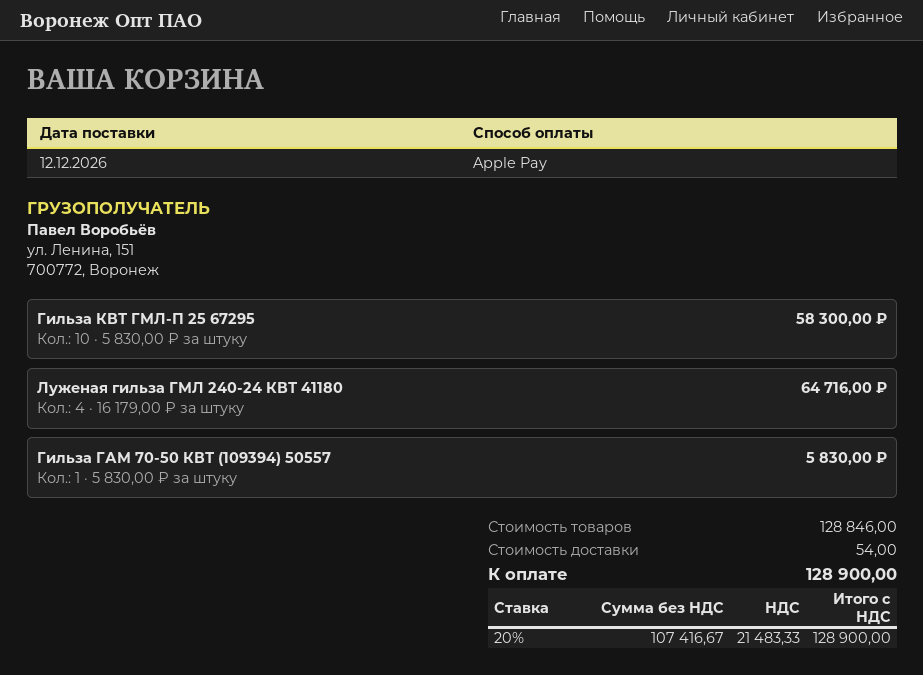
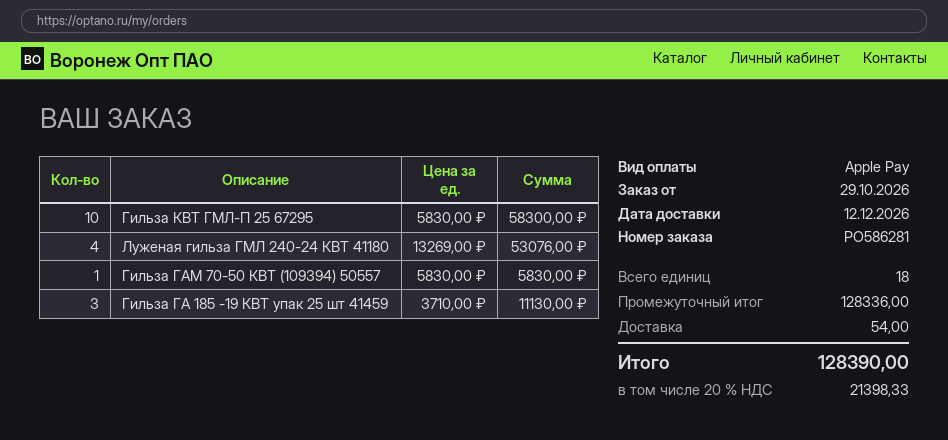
Луженая гильза ГМЛ 240-24 КВТ 41180: 4 x 16179.00 = 64716.00 -> 4 x 13269.00 = 53076.00
Гильза ГА 185 -19 КВТ упак 25 шт 41459: none -> 3 x 3710.00 = 11130.00
subtotal: 128846.00 -> 128336.00
tax: 20% = 21483.33 -> 20% = 21398.33
total: 128900.00 -> 128390.00

